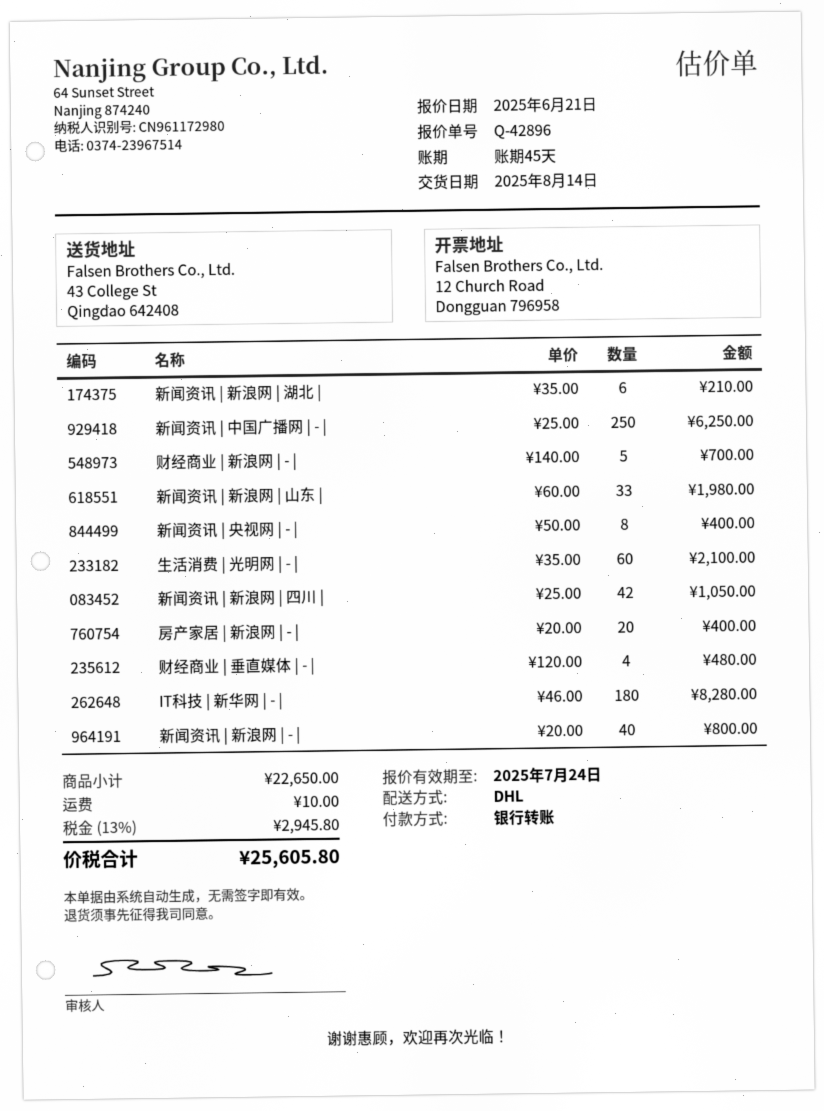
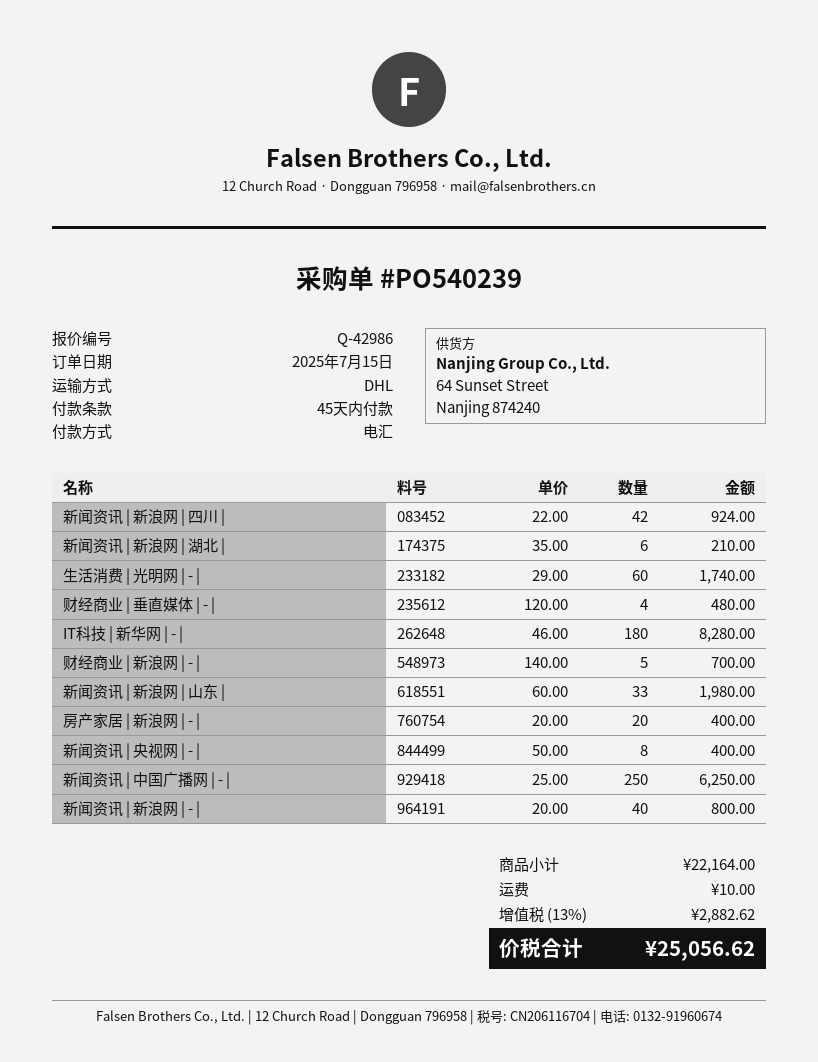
quote number: Q-42896 -> Q-42986
生活消费 | 光明网 | - |: 60 x 35.00 = 2100.00 -> 60 x 29.00 = 1740.00
新闻资讯 | 新浪网 | 四川 |: 42 x 25.00 = 1050.00 -> 42 x 22.00 = 924.00
subtotal: 22650.00 -> 22164.00
tax: 13% = 2945.80 -> 13% = 2882.62
total: 25605.80 -> 25056.62

